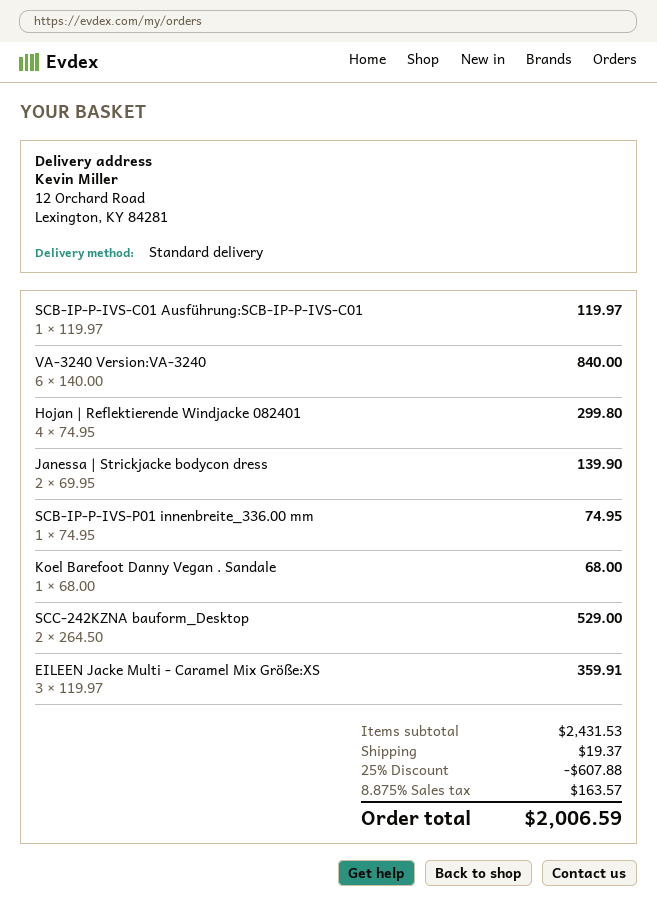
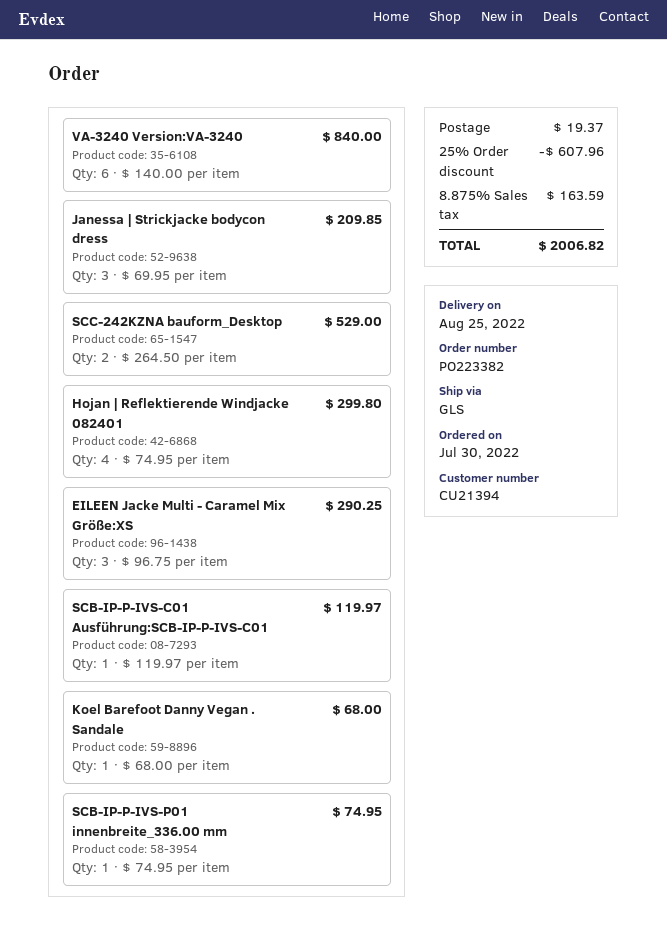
shipping method: standard -> GLS
Janessa | Strickjacke bodycon dress: 2 x 69.95 = 139.90 -> 3 x 69.95 = 209.85
EILEEN Jacke Multi - Caramel Mix Größe:XS: 3 x 119.97 = 359.91 -> 3 x 96.75 = 290.25
discount: 25% = 607.88 -> 25% = 607.96
tax: 8.875% = 163.57 -> 8.875% = 163.59
total: 2006.59 -> 2006.82

